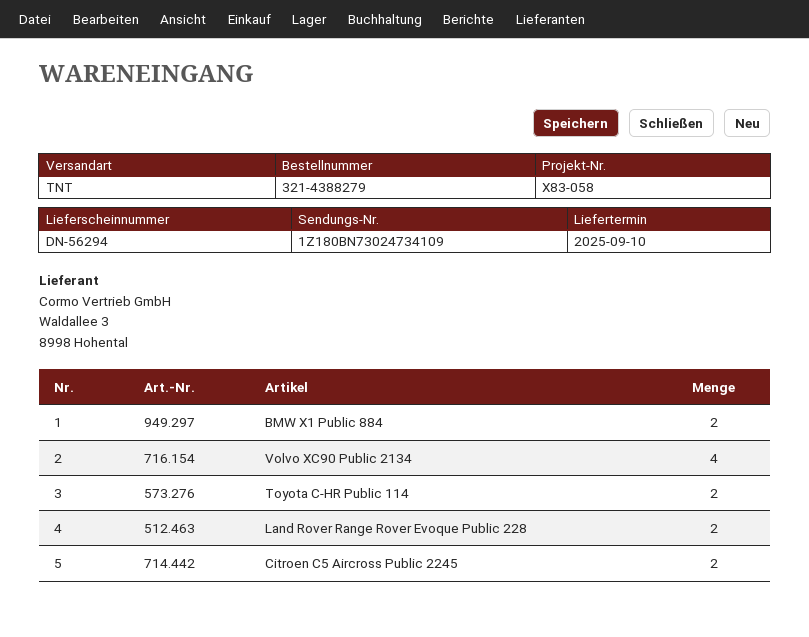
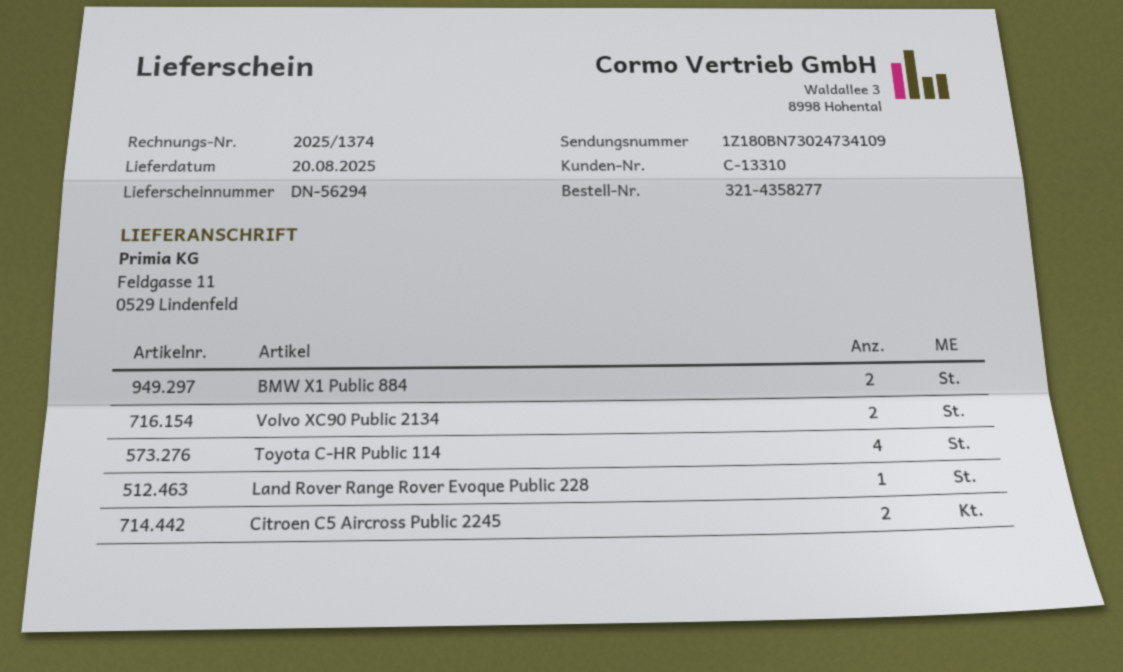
order number: 321-4388279 -> 321-4358277
delivery date: 2025-09-10 -> 2025-08-20
Volvo XC90 Public 2134: 4 -> 2
Toyota C-HR Public 114: 2 -> 4
Land Rover Range Rover Evoque Public 228: 2 -> 1

